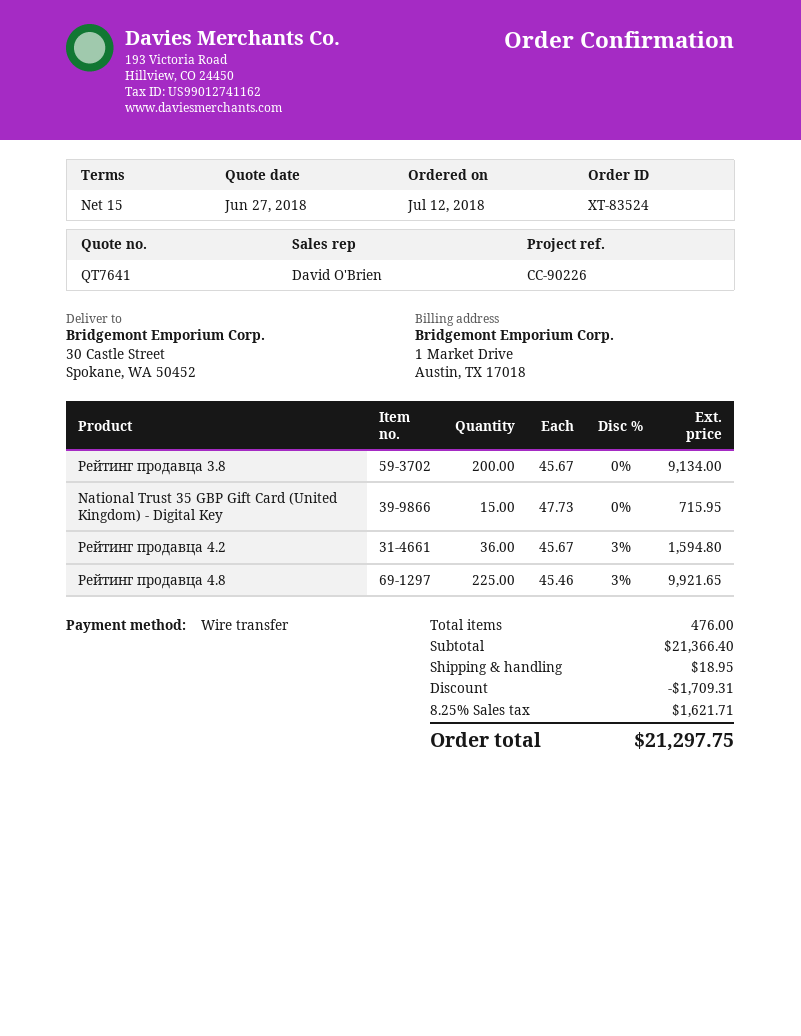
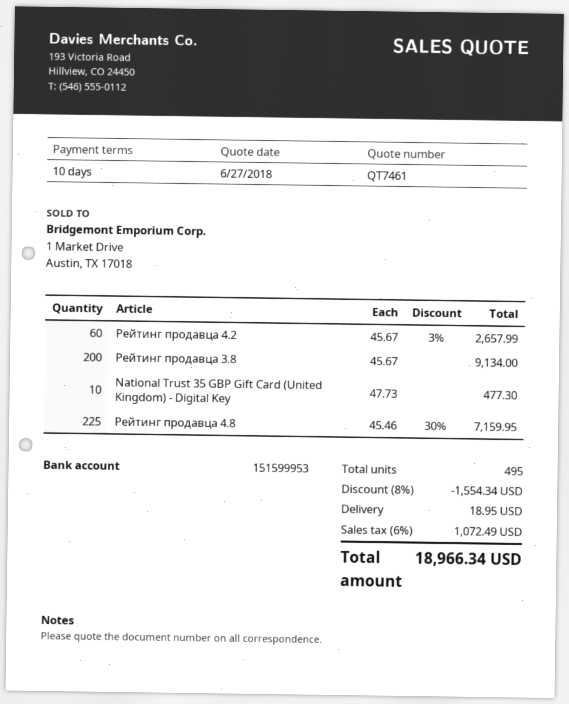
quote number: QT7641 -> QT7461
payment terms: 15 days -> 10 days
National Trust 35 GBP Gift Card (United Kingdom) - Digital Key: 15 x 47.73 = 715.95 -> 10 x 47.73 = 477.30
Рейтинг продавца 4.2: 36 x 45.67 - 3% = 1594.80 -> 60 x 45.67 - 3% = 2657.99
Рейтинг продавца 4.8: 225 x 45.46 - 3% = 9921.65 -> 225 x 45.46 - 30% = 7159.95
total quantity: 476 -> 495
discount: 1709.31 -> 1554.34
tax: 8.25% = 1621.71 -> 6% = 1072.49
total: 21297.75 -> 18966.34

